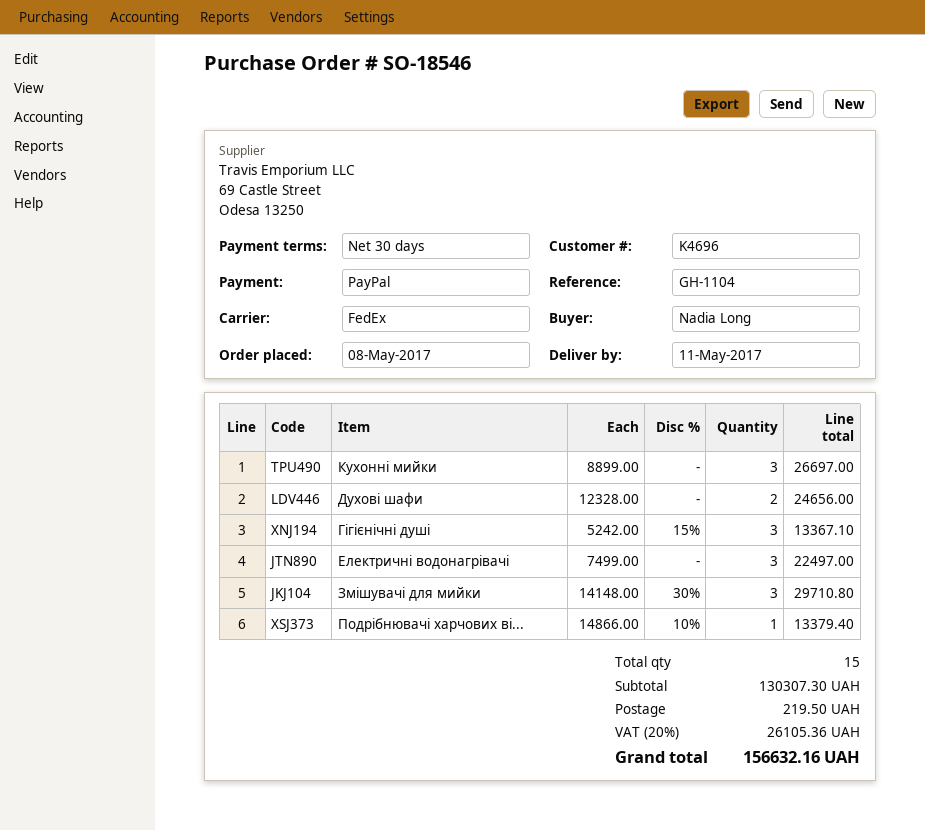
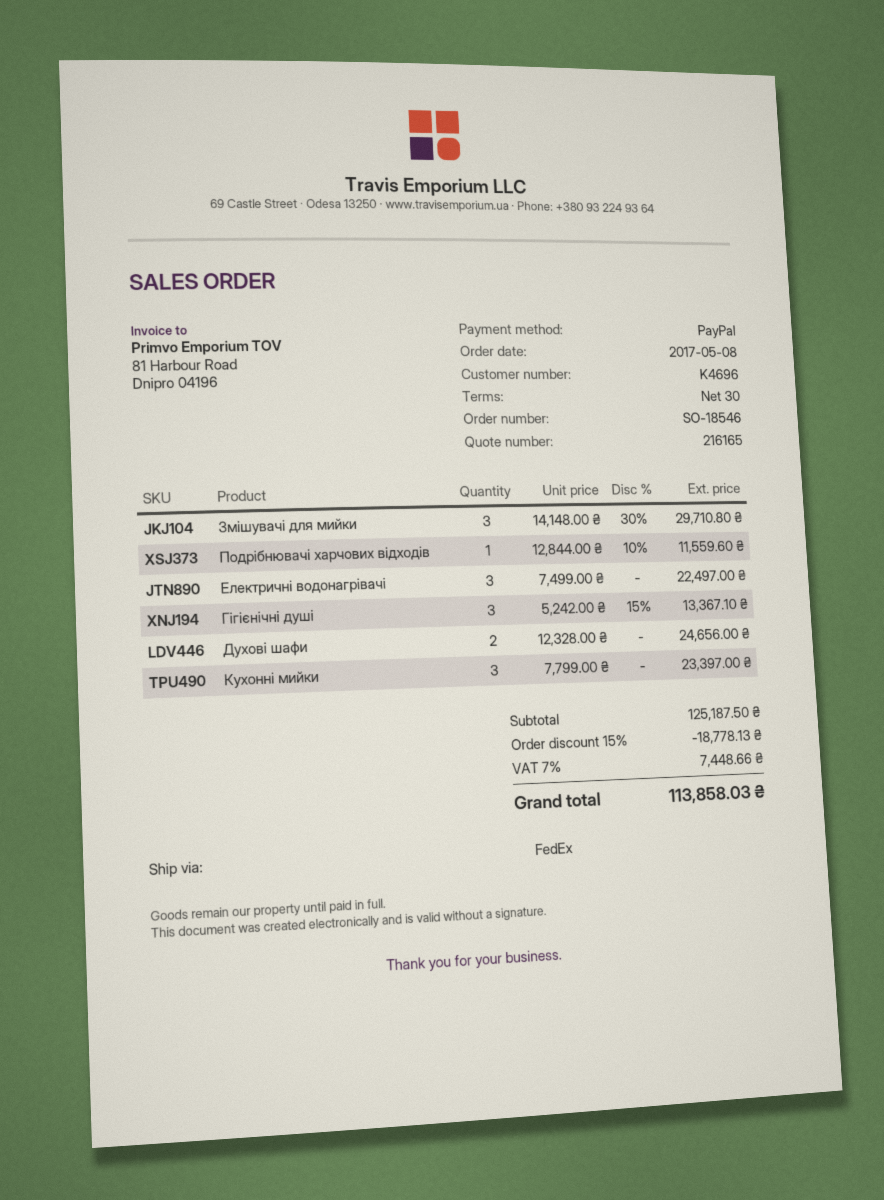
Кухонні мийки: 3 x 8899.00 = 26697.00 -> 3 x 7799.00 = 23397.00
Подрібнювачі харчових ві...: 1 x 14866.00 - 10% = 13379.40 -> 1 x 12844.00 - 10% = 11559.60
subtotal: 130307.30 -> 125187.50
discount: none -> 15% = 18778.13
shipping: 219.50 -> none
tax: 20% = 26105.36 -> 7% = 7448.66
total: 156632.16 -> 113858.03

